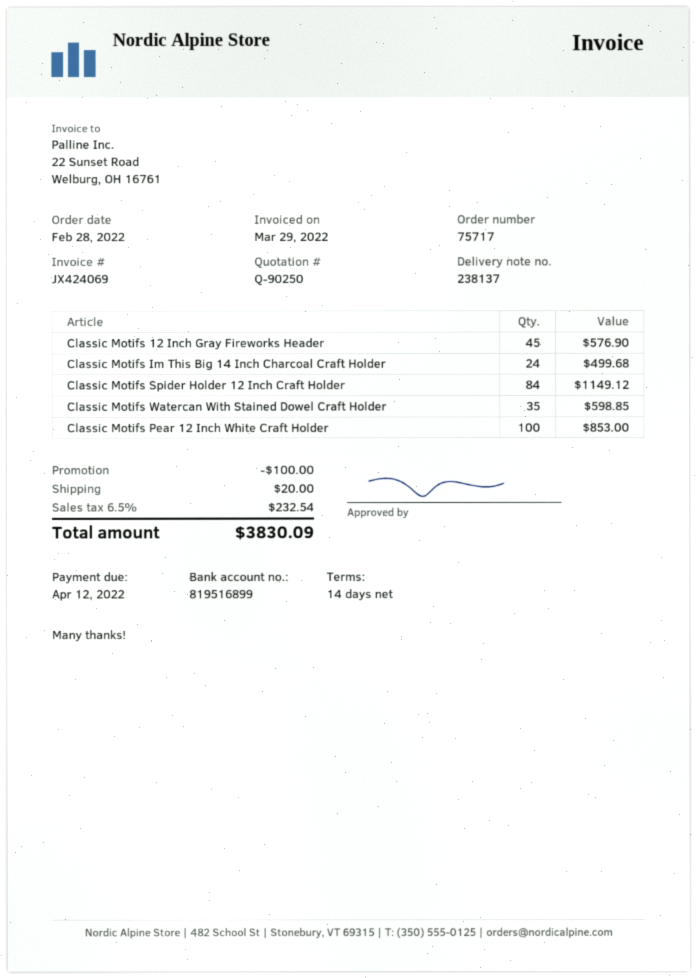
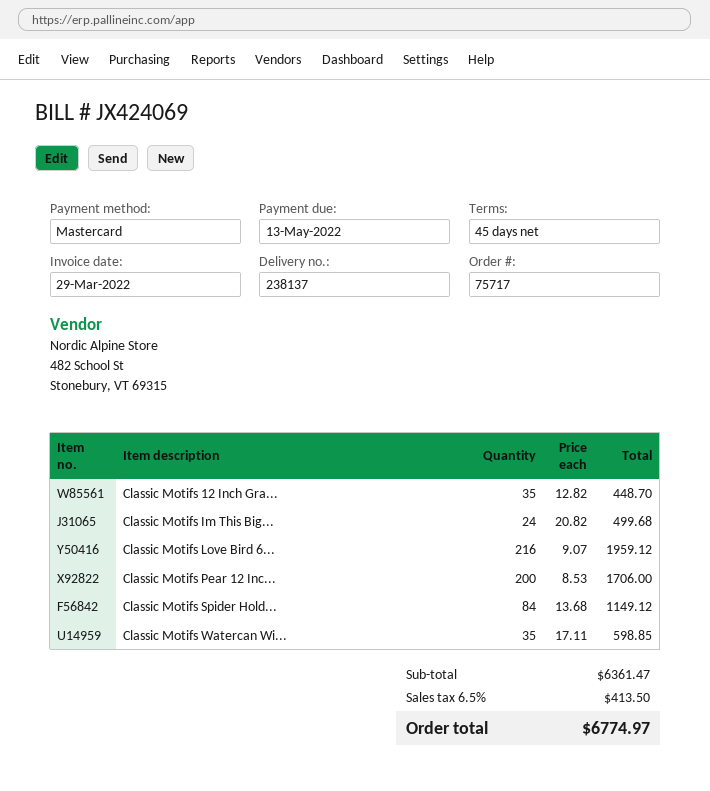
payment terms: 14 days -> 45 days
due date: 2022-04-12 -> 2022-05-13
Classic Motifs 12 Inch Gray Fireworks Header: 45 for 576.90 -> 35 for 448.70
Classic Motifs Pear 12 Inch White Craft Holder: 100 for 853.00 -> 200 for 1706.00
Classic Motifs Love Bird 6...: none -> 216 for 1959.12
discount: 100.00 -> none
shipping: 20.00 -> none
tax: 6.5% = 232.54 -> 6.5% = 413.50
total: 3830.09 -> 6774.97

